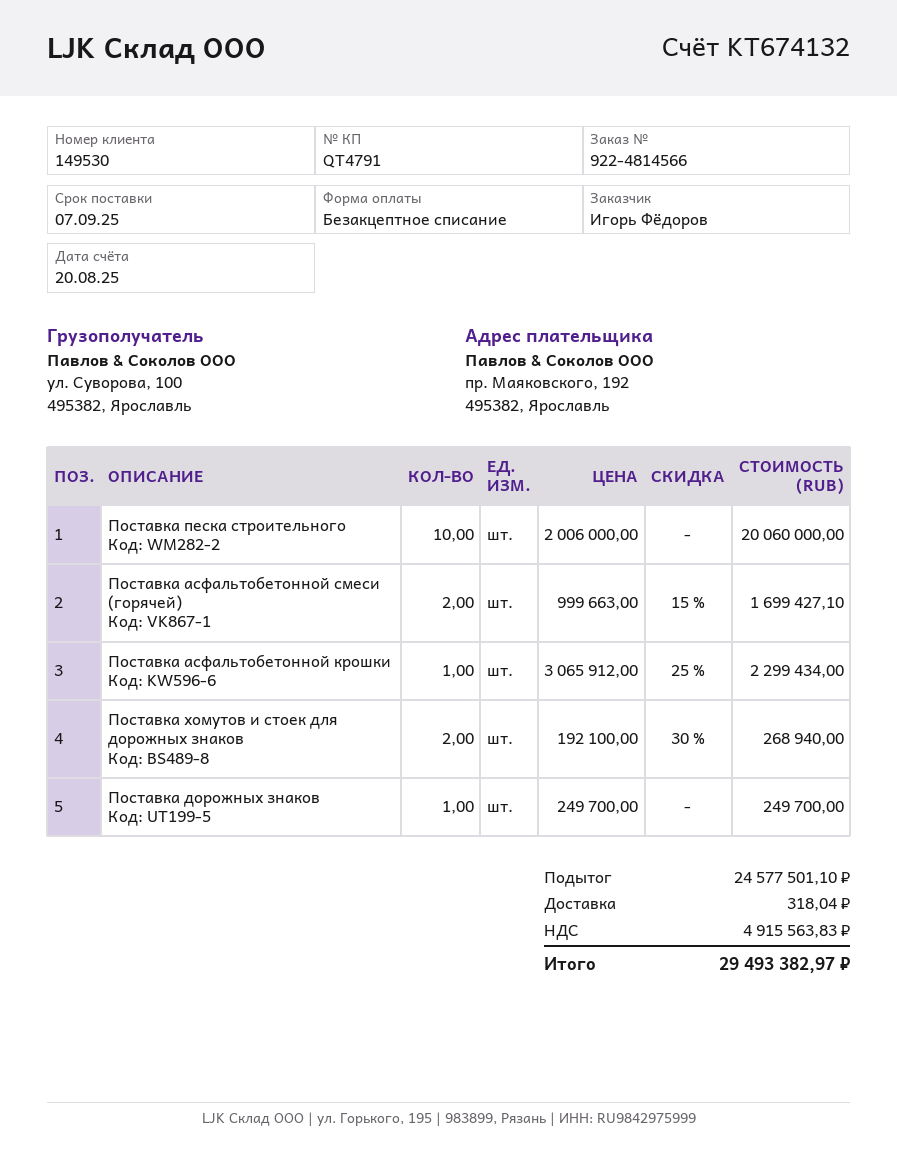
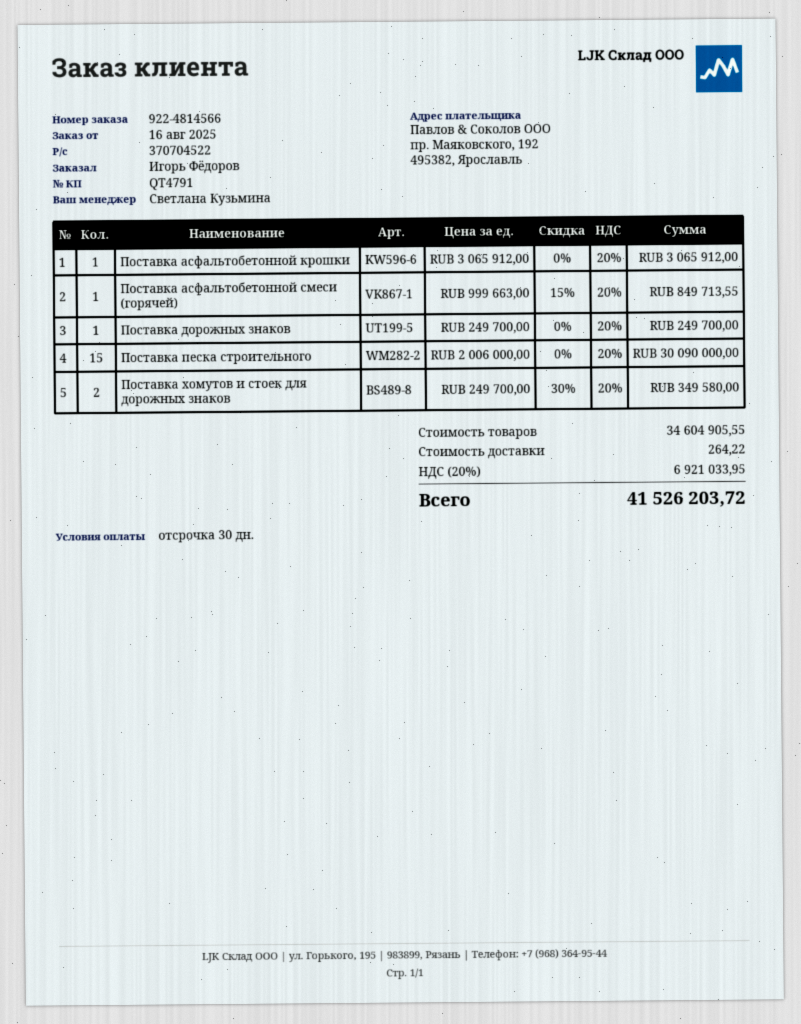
Поставка песка строительного: 10 x 2006000.00 = 20060000.00 -> 15 x 2006000.00 = 30090000.00
Поставка асфальтобетонной смеси (горячей): 2 x 999663.00 - 15% = 1699427.10 -> 1 x 999663.00 - 15% = 849713.55
Поставка асфальтобетонной крошки: 1 x 3065912.00 - 25% = 2299434.00 -> 1 x 3065912.00 = 3065912.00
Поставка хомутов и стоек для дорожных знаков: 2 x 192100.00 - 30% = 268940.00 -> 2 x 249700.00 - 30% = 349580.00
subtotal: 24577501.10 -> 34604905.55
shipping: 318.04 -> 264.22
tax: 4915563.83 -> 6921033.95
total: 29493382.97 -> 41526203.72

